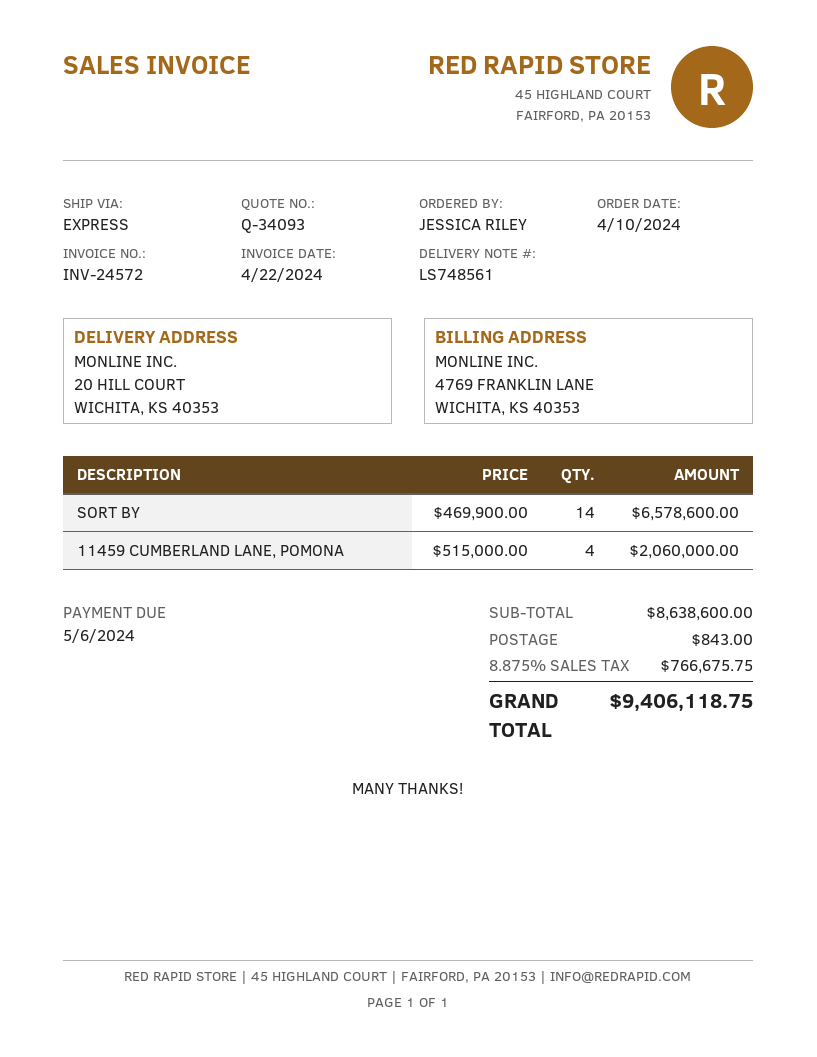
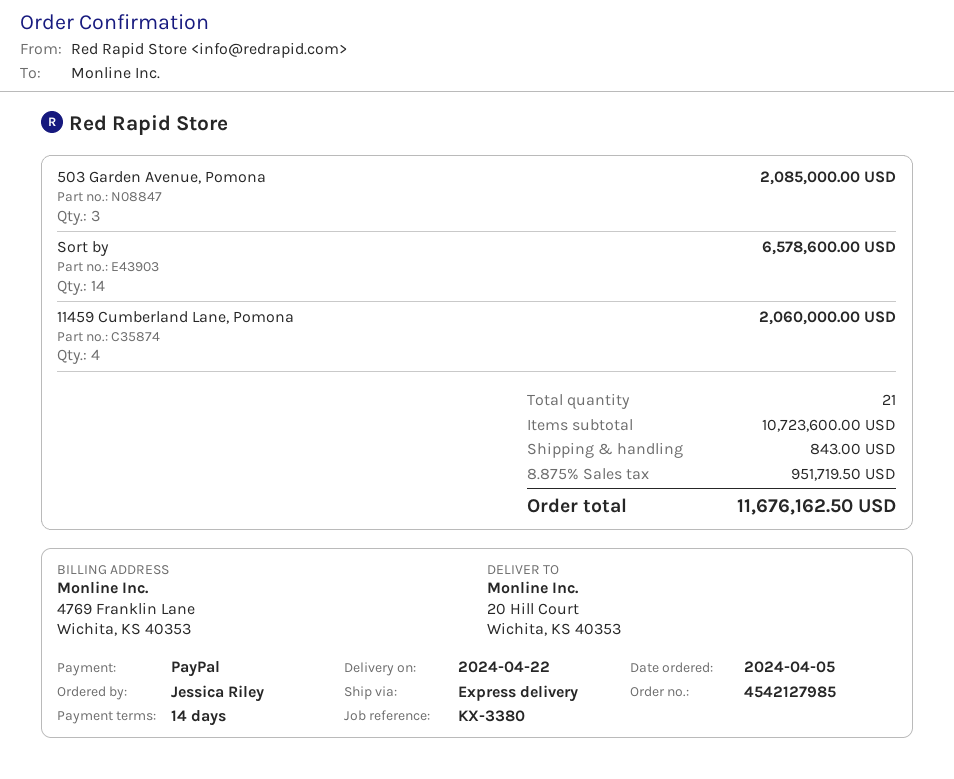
order date: 2024-04-10 -> 2024-04-05
503 Garden Avenue, Pomona: none -> 3 for 2085000.00
subtotal: 8638600.00 -> 10723600.00
tax: 8.875% = 766675.75 -> 8.875% = 951719.50
total: 9406118.75 -> 11676162.50

